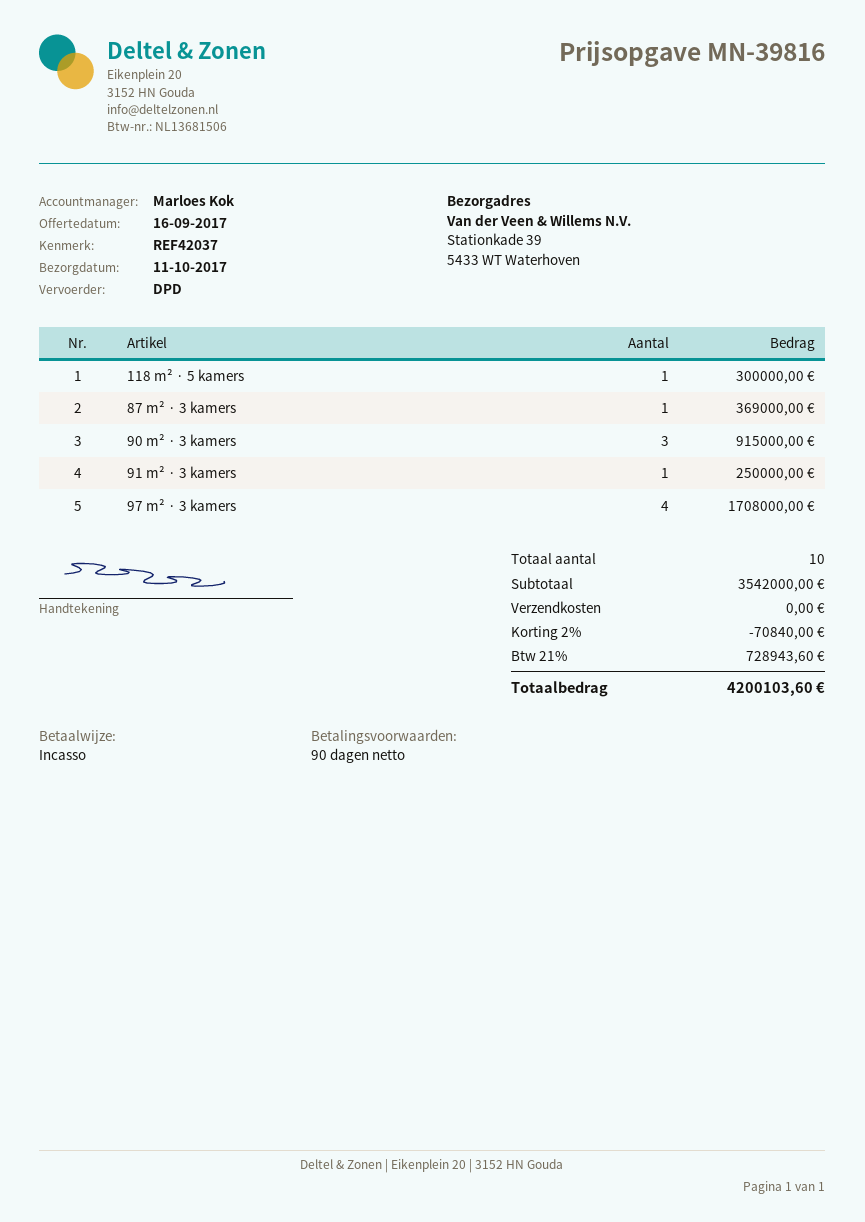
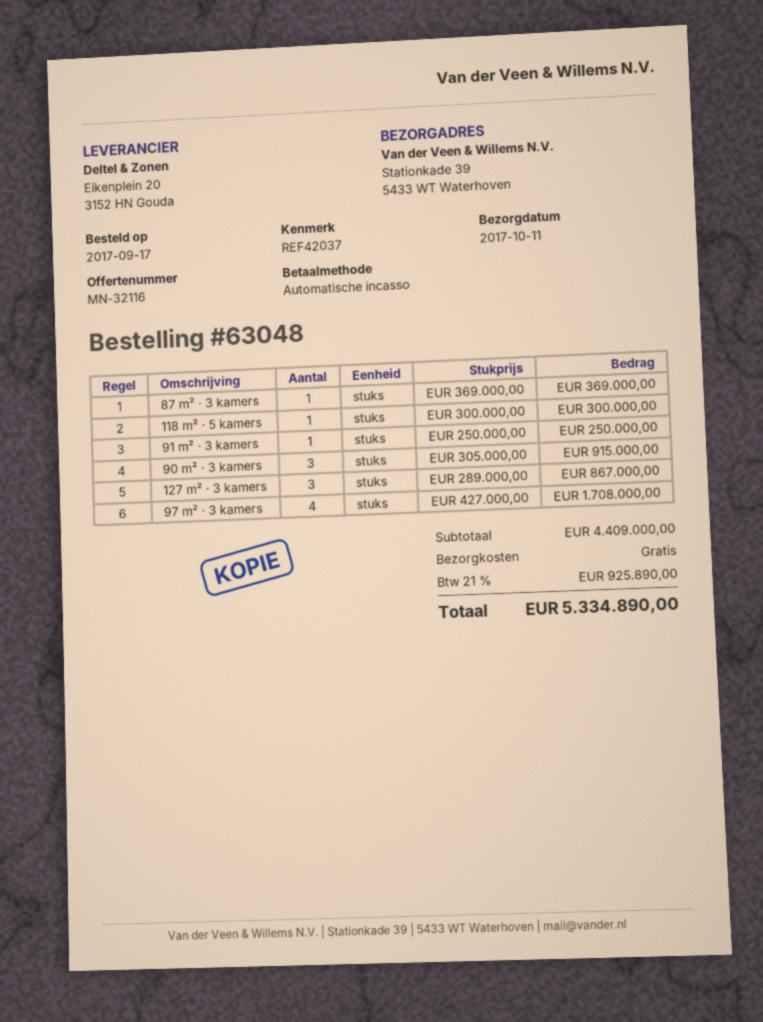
quote number: MN-39816 -> MN-32116
127 m² · 3 kamers: none -> 3 for 867000.00
subtotal: 3542000.00 -> 4409000.00
discount: 2% = 70840.00 -> none
tax: 21% = 728943.60 -> 21% = 925890.00
total: 4200103.60 -> 5334890.00

